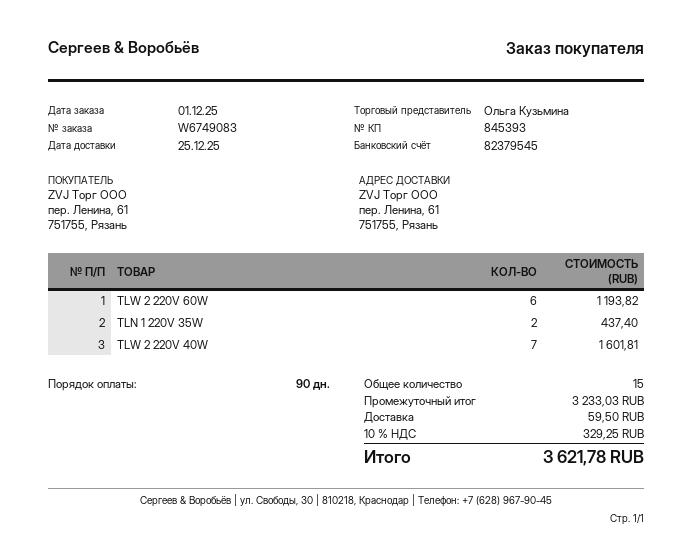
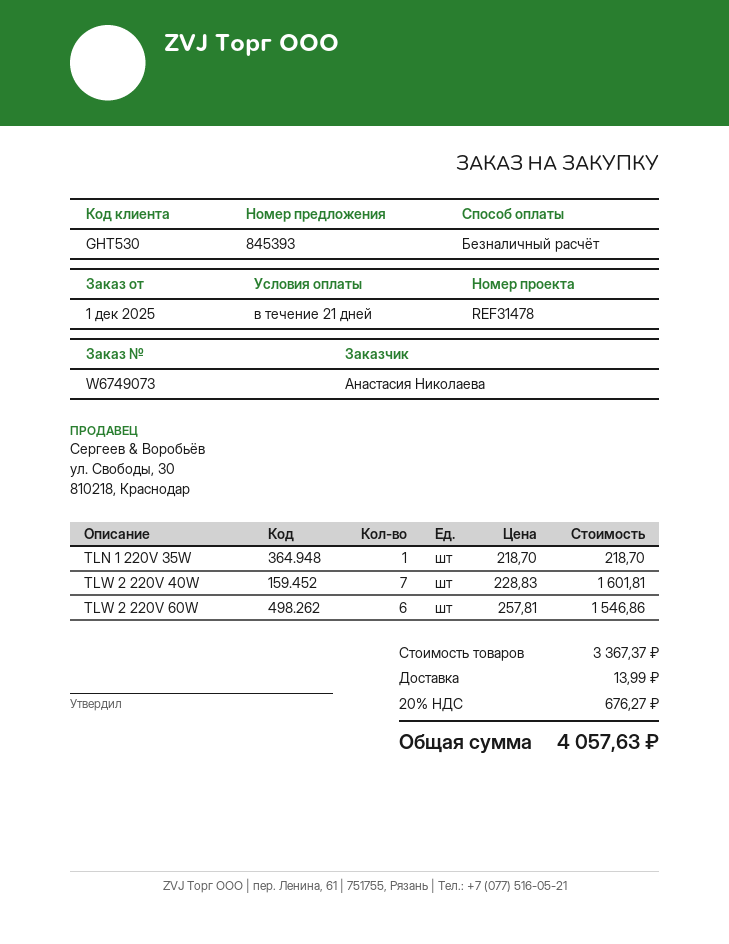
order number: W6749083 -> W6749073
payment terms: 90 days -> 21 days
TLW 2 220V 60W: 6 for 1193.82 -> 6 for 1546.86
TLN 1 220V 35W: 2 for 437.40 -> 1 for 218.70
subtotal: 3233.03 -> 3367.37
shipping: 59.50 -> 13.99
tax: 10% = 329.25 -> 20% = 676.27
total: 3621.78 -> 4057.63

